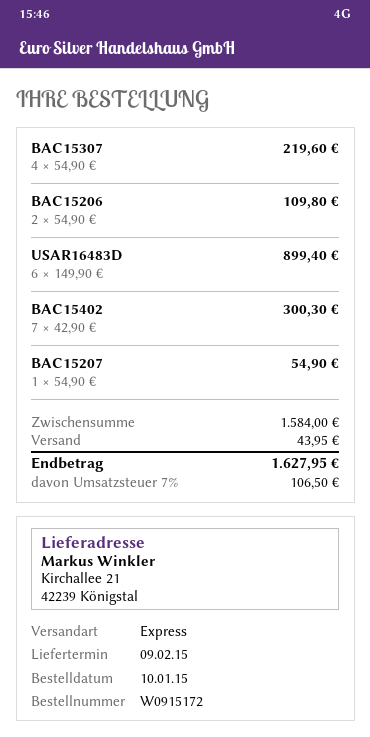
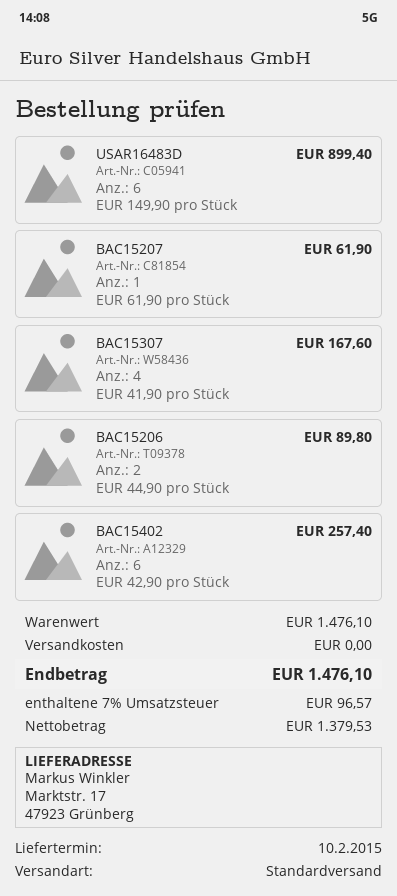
delivery date: 2015-02-09 -> 2015-02-10
shipping method: express -> standard
ship to: Kirchallee 21, 42239 Königstal -> Marktstr. 17, 47923 Grünberg
BAC15307: 4 x 54.90 = 219.60 -> 4 x 41.90 = 167.60
BAC15206: 2 x 54.90 = 109.80 -> 2 x 44.90 = 89.80
BAC15402: 7 x 42.90 = 300.30 -> 6 x 42.90 = 257.40
BAC15207: 1 x 54.90 = 54.90 -> 1 x 61.90 = 61.90
subtotal: 1584.00 -> 1476.10
shipping: 43.95 -> 0.00
tax: 7% = 106.50 -> 7% = 96.57
total: 1627.95 -> 1476.10

